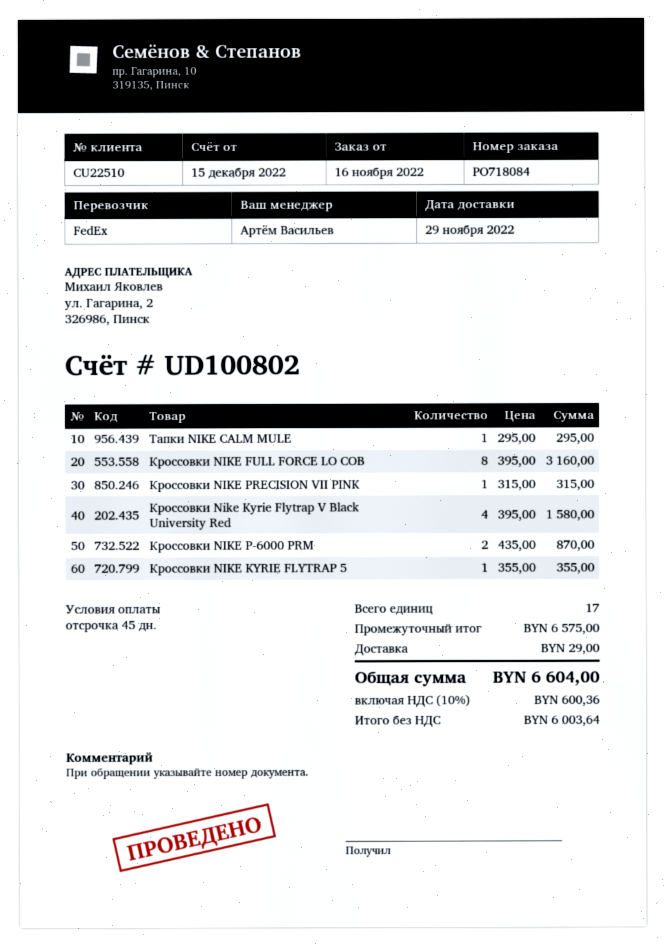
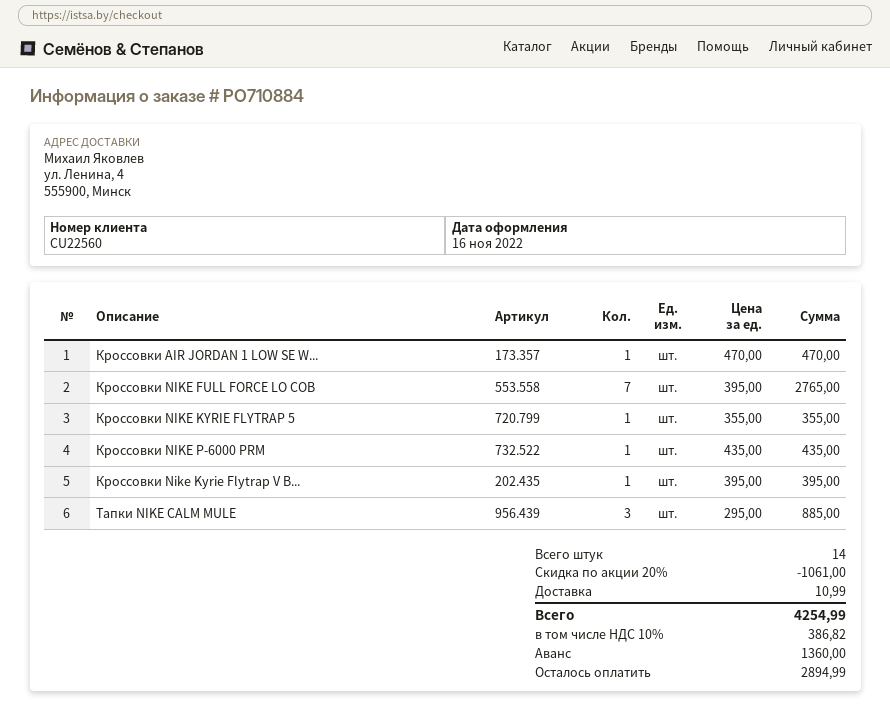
order number: PO718084 -> PO710884
customer number: CU22510 -> CU22560
Тапки NIKE CALM MULE: 1 x 295.00 = 295.00 -> 3 x 295.00 = 885.00
Кроссовки NIKE FULL FORCE LO COB: 8 x 395.00 = 3160.00 -> 7 x 395.00 = 2765.00
Кроссовки NIKE PRECISION VII PINK: 1 x 315.00 = 315.00 -> none
Кроссовки Nike Kyrie Flytrap V Black University Red: 4 x 395.00 = 1580.00 -> 1 x 395.00 = 395.00
Кроссовки NIKE P-6000 PRM: 2 x 435.00 = 870.00 -> 1 x 435.00 = 435.00
Кроссовки AIR JORDAN 1 LOW SE W...: none -> 1 x 470.00 = 470.00
total quantity: 17 -> 14
discount: none -> 20% = 1061.00
shipping: 29.00 -> 10.99
tax: 10% = 600.36 -> 10% = 386.82
total: 6604.00 -> 4254.99

